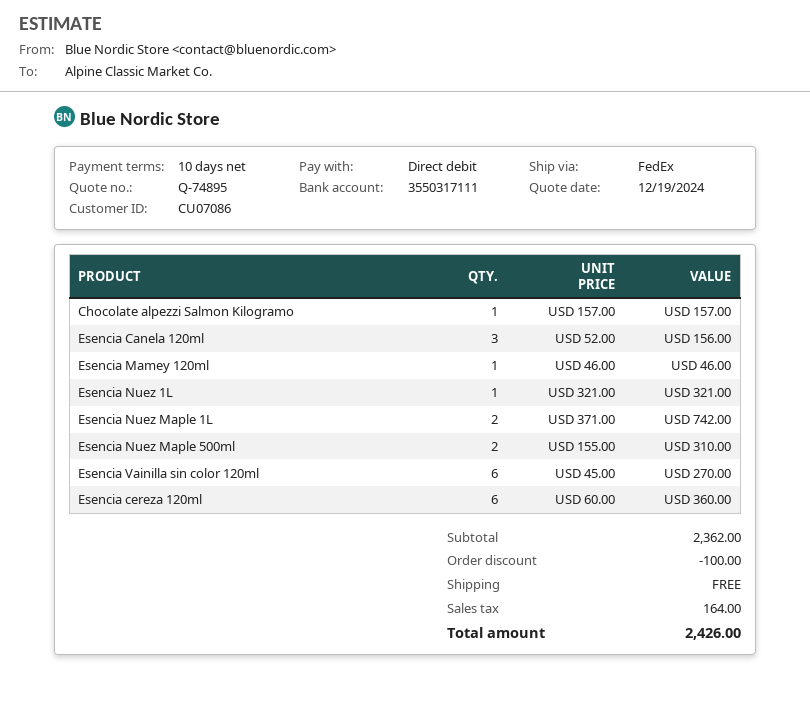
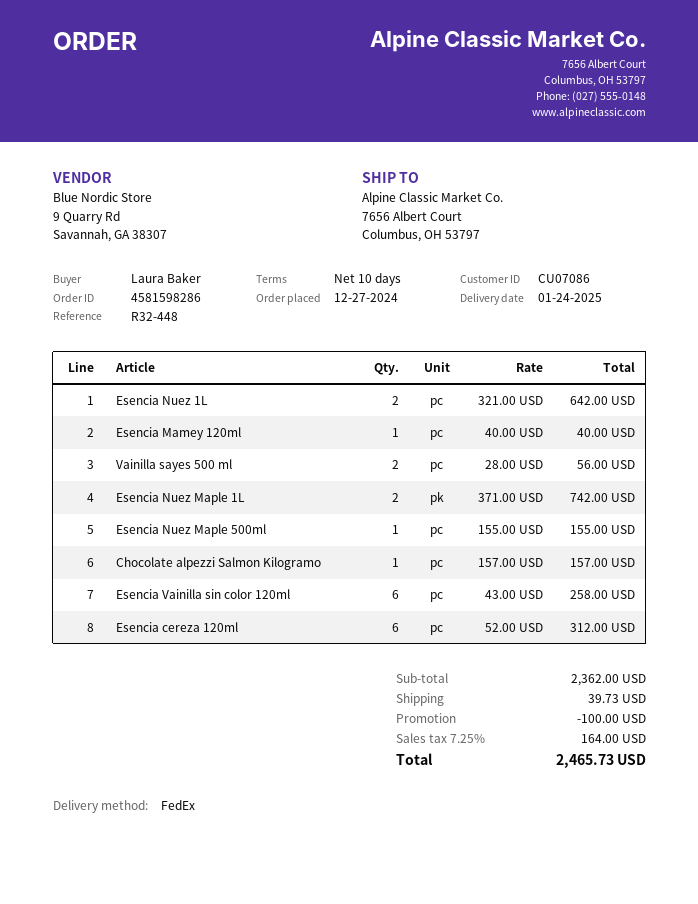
Esencia Canela 120ml: 3 x 52.00 = 156.00 -> none
Esencia Mamey 120ml: 1 x 46.00 = 46.00 -> 1 x 40.00 = 40.00
Esencia Nuez 1L: 1 x 321.00 = 321.00 -> 2 x 321.00 = 642.00
Esencia Nuez Maple 500ml: 2 x 155.00 = 310.00 -> 1 x 155.00 = 155.00
Esencia Vainilla sin color 120ml: 6 x 45.00 = 270.00 -> 6 x 43.00 = 258.00
Esencia cereza 120ml: 6 x 60.00 = 360.00 -> 6 x 52.00 = 312.00
Vainilla sayes 500 ml: none -> 2 x 28.00 = 56.00
shipping: 0.00 -> 39.73
total: 2426.00 -> 2465.73

